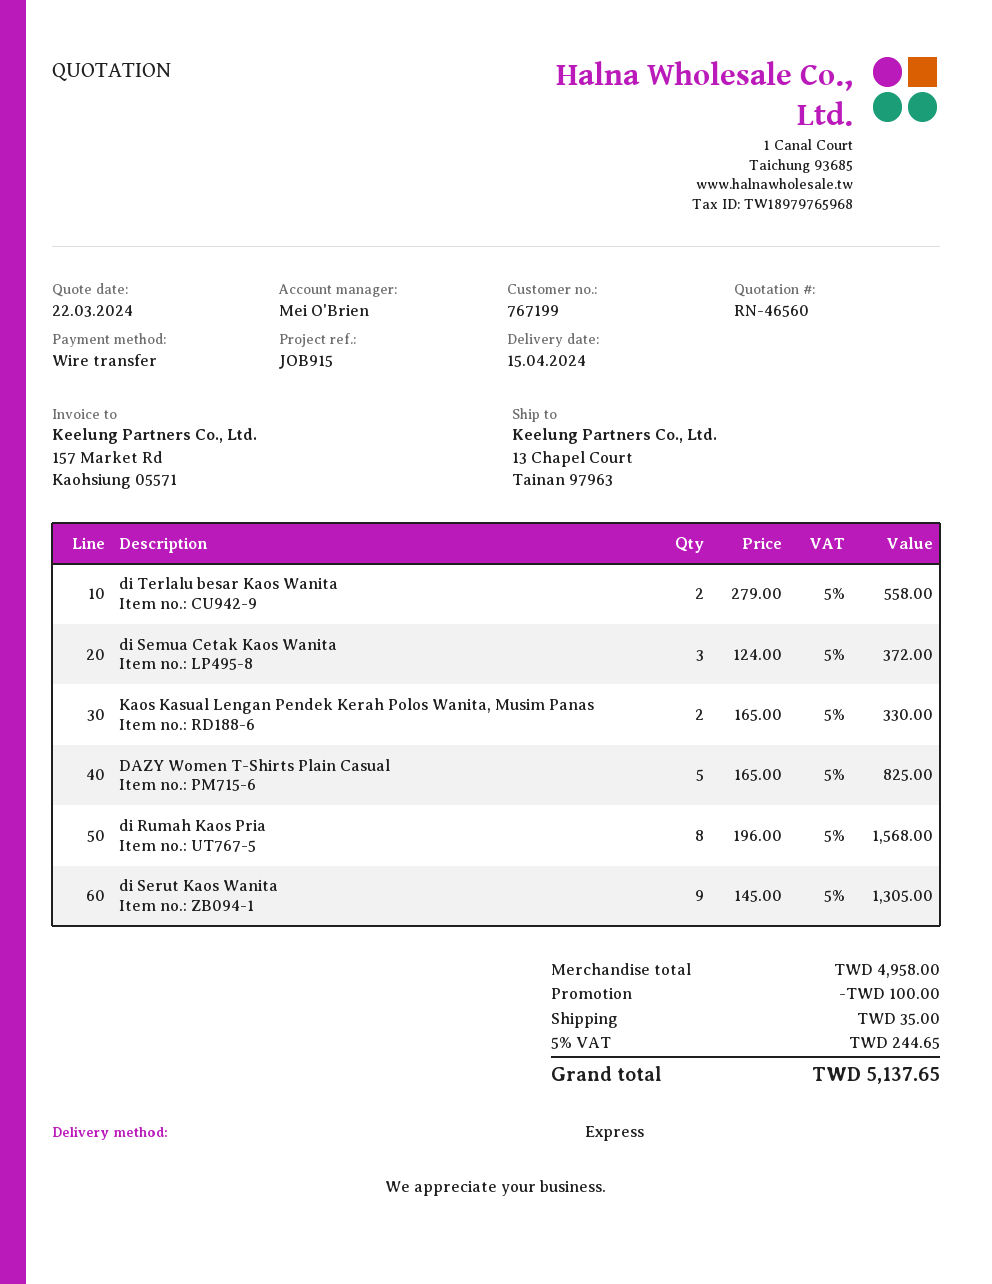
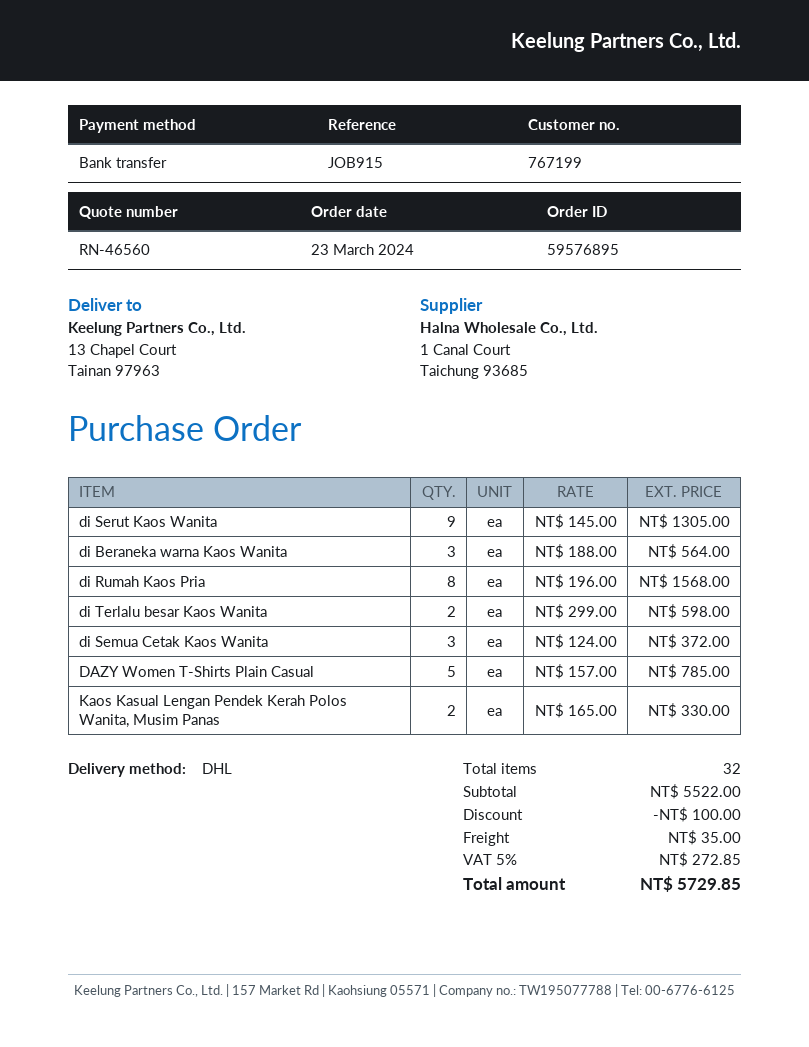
shipping method: express -> DHL
di Terlalu besar Kaos Wanita: 2 x 279.00 = 558.00 -> 2 x 299.00 = 598.00
DAZY Women T-Shirts Plain Casual: 5 x 165.00 = 825.00 -> 5 x 157.00 = 785.00
di Beraneka warna Kaos Wanita: none -> 3 x 188.00 = 564.00
subtotal: 4958.00 -> 5522.00
tax: 5% = 244.65 -> 5% = 272.85
total: 5137.65 -> 5729.85

